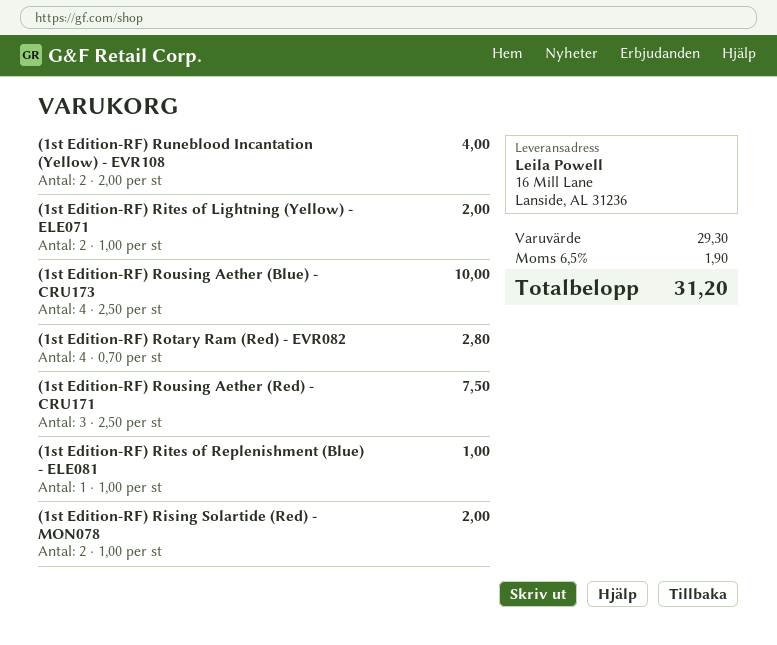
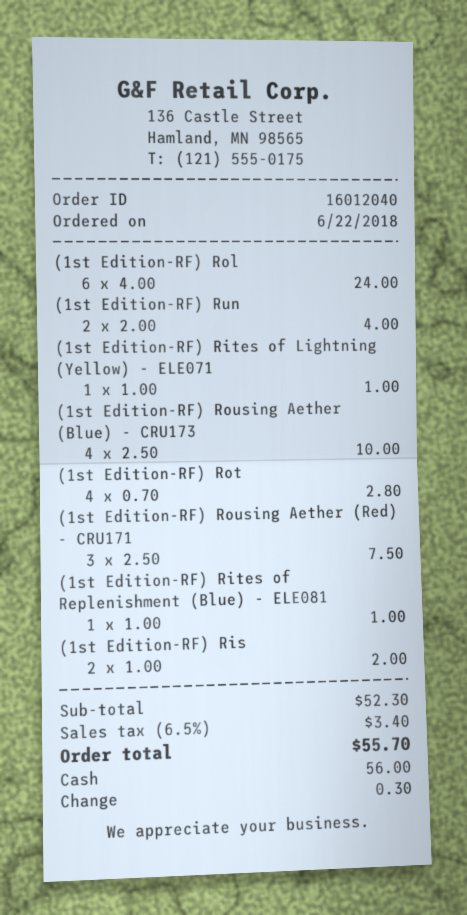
(1st Edition-RF) Rites of Lightning (Yellow) - ELE071: 2 x 1.00 = 2.00 -> 1 x 1.00 = 1.00
(1st Edition-RF) Rol: none -> 6 x 4.00 = 24.00
subtotal: 29.30 -> 52.30
tax: 6.5% = 1.90 -> 6.5% = 3.40
total: 31.20 -> 55.70

